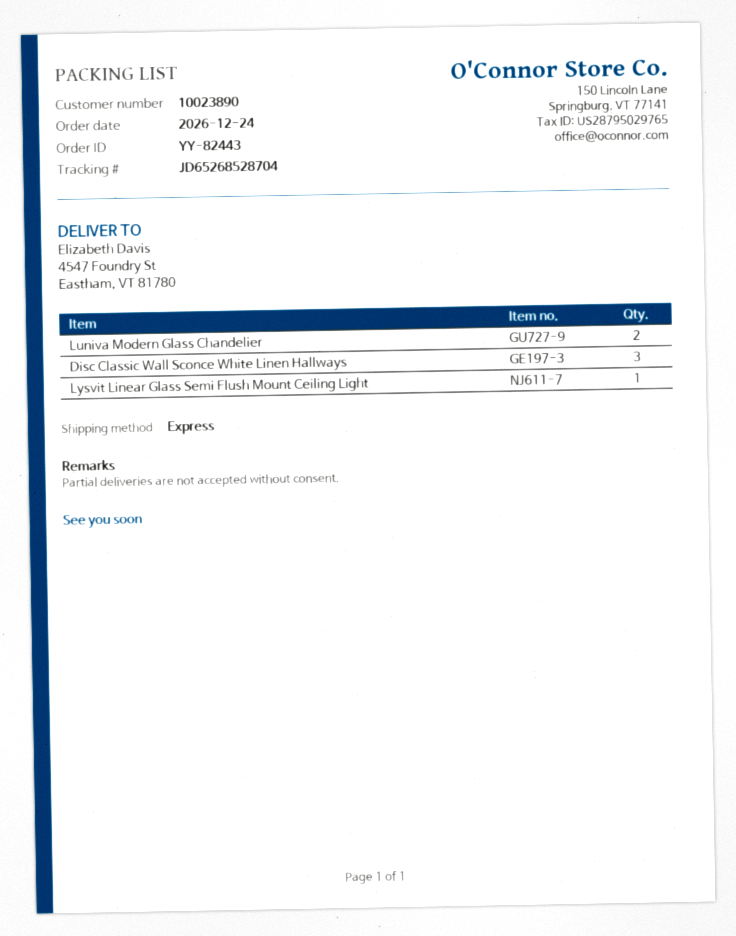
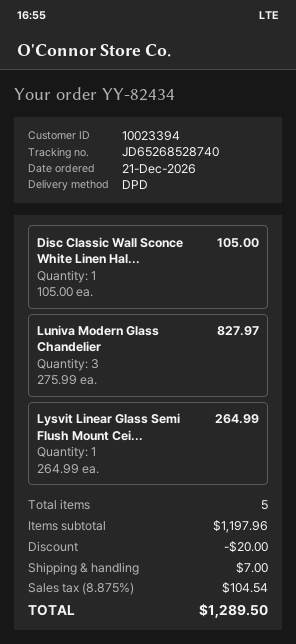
order number: YY-82443 -> YY-82434
order date: 2026-12-24 -> 2026-12-21
customer number: 10023890 -> 10023394
shipping method: express -> DPD
tracking number: JD65268528704 -> JD65268528740
Luniva Modern Glass Chandelier: 2 -> 3
Disc Classic Wall Sconce White Linen Hallways: 3 -> 1

